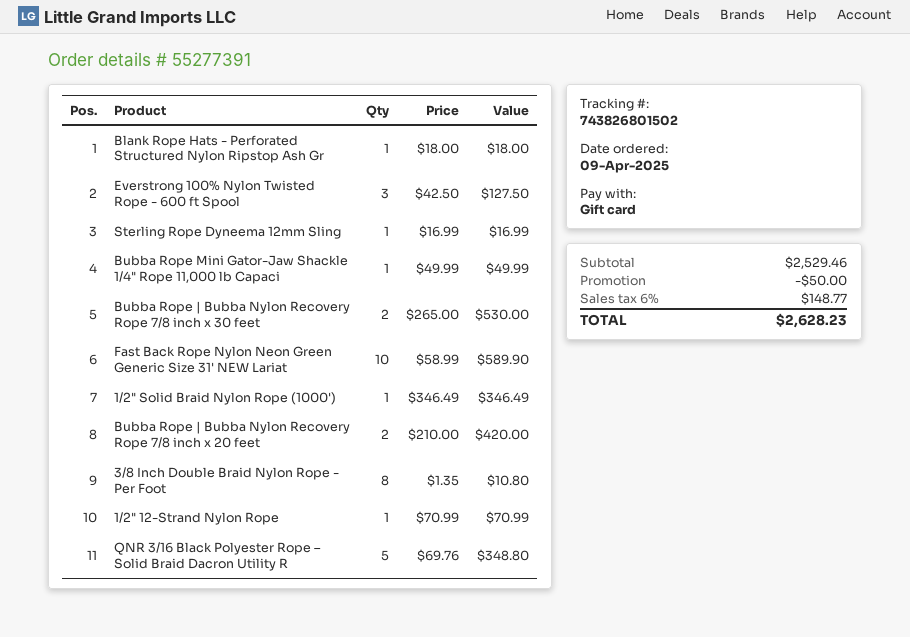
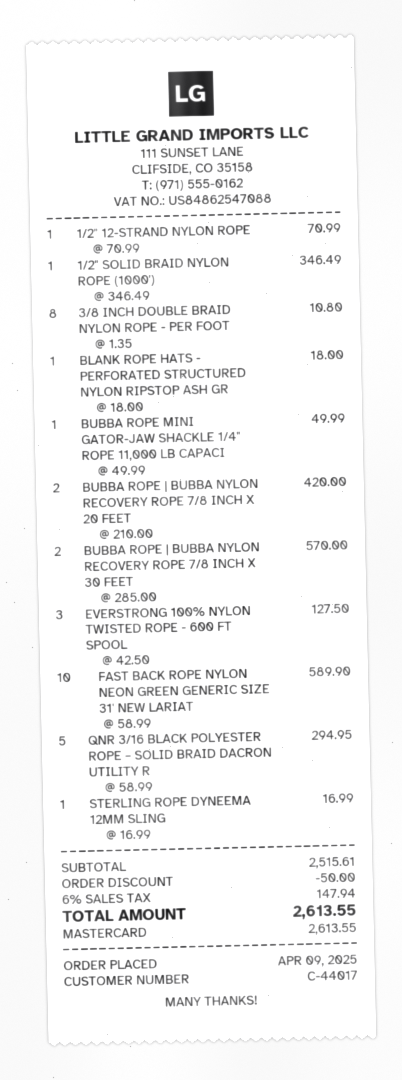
payment method: gift card -> Mastercard
Bubba Rope | Bubba Nylon Recovery Rope 7/8 inch x 30 feet: 2 x 265.00 = 530.00 -> 2 x 285.00 = 570.00
QNR 3/16 Black Polyester Rope – Solid Braid Dacron Utility R: 5 x 69.76 = 348.80 -> 5 x 58.99 = 294.95
subtotal: 2529.46 -> 2515.61
tax: 6% = 148.77 -> 6% = 147.94
total: 2628.23 -> 2613.55

